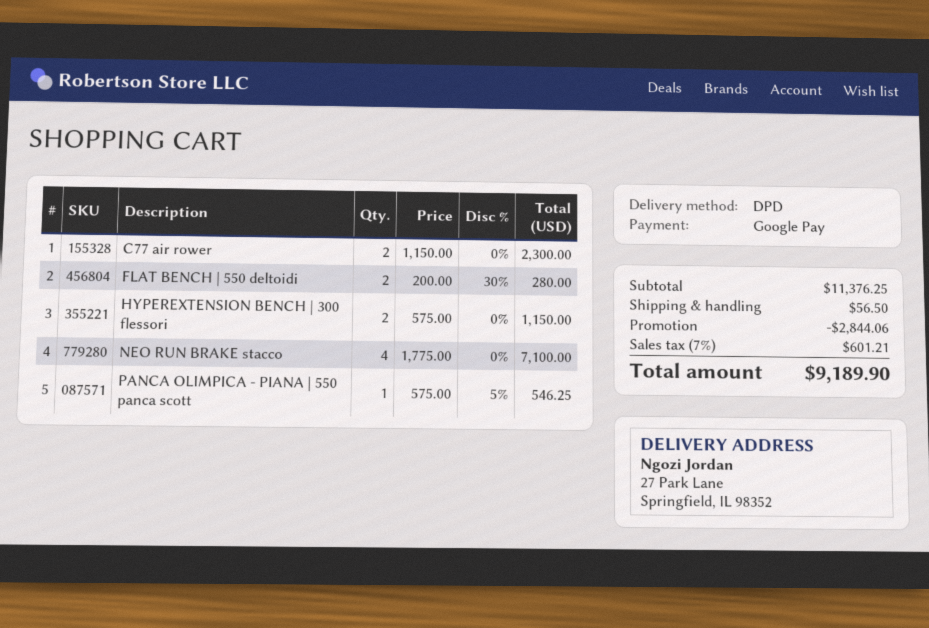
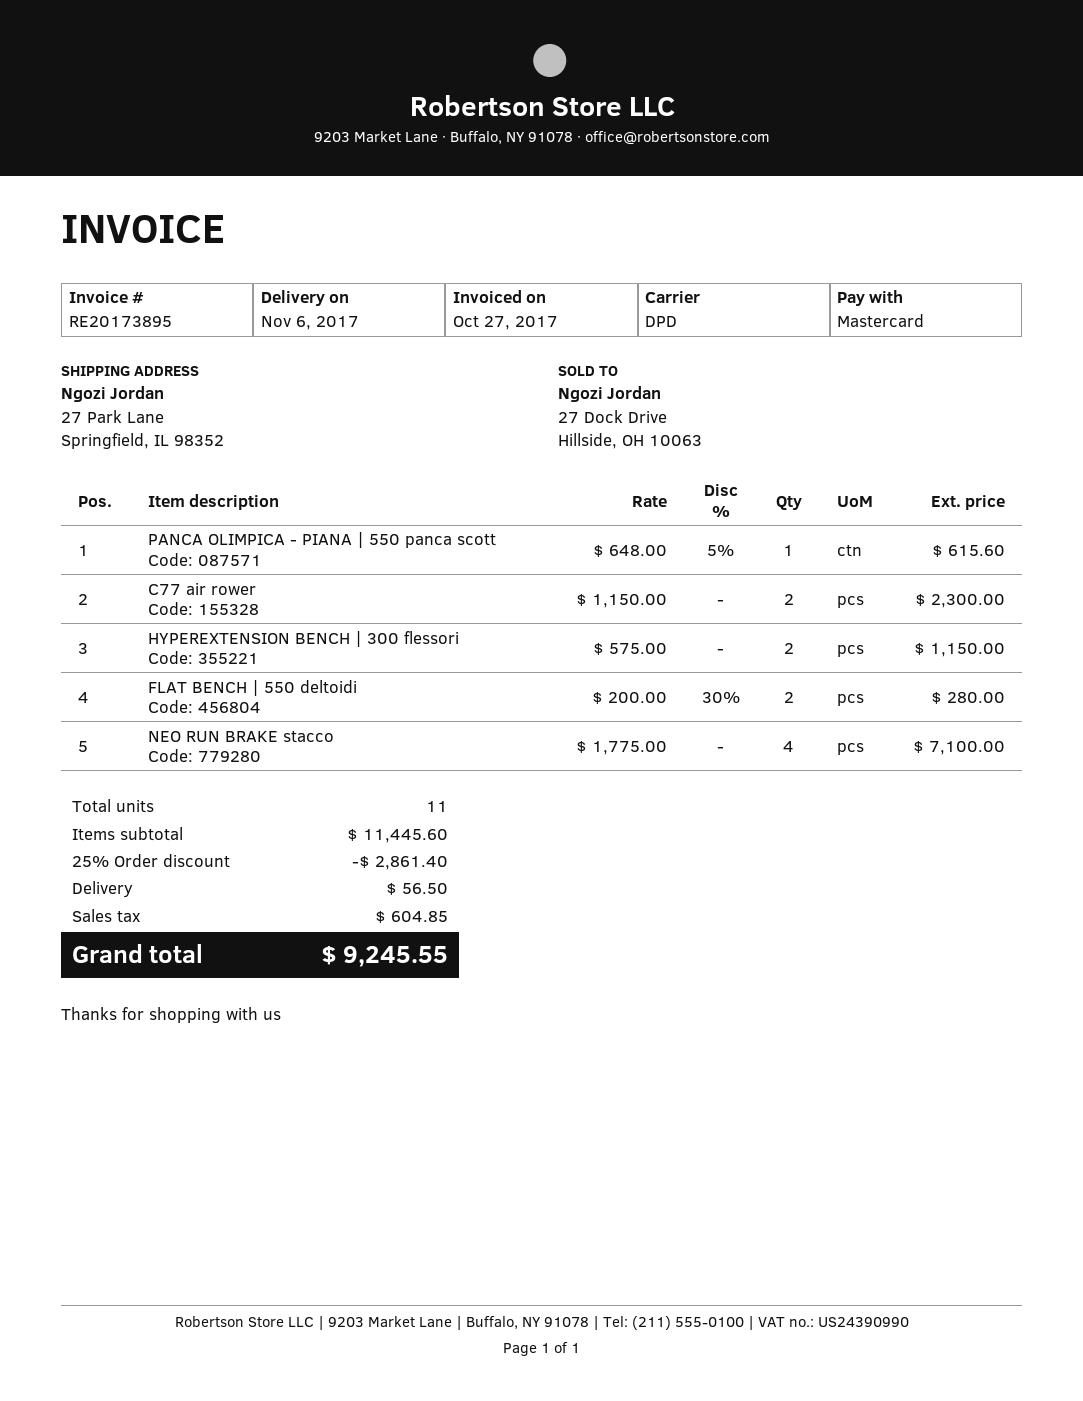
payment method: Google Pay -> Mastercard
PANCA OLIMPICA - PIANA | 550 panca scott: 1 x 575.00 - 5% = 546.25 -> 1 x 648.00 - 5% = 615.60
subtotal: 11376.25 -> 11445.60
discount: 2844.06 -> 2861.40
tax: 601.21 -> 604.85
total: 9189.90 -> 9245.55

